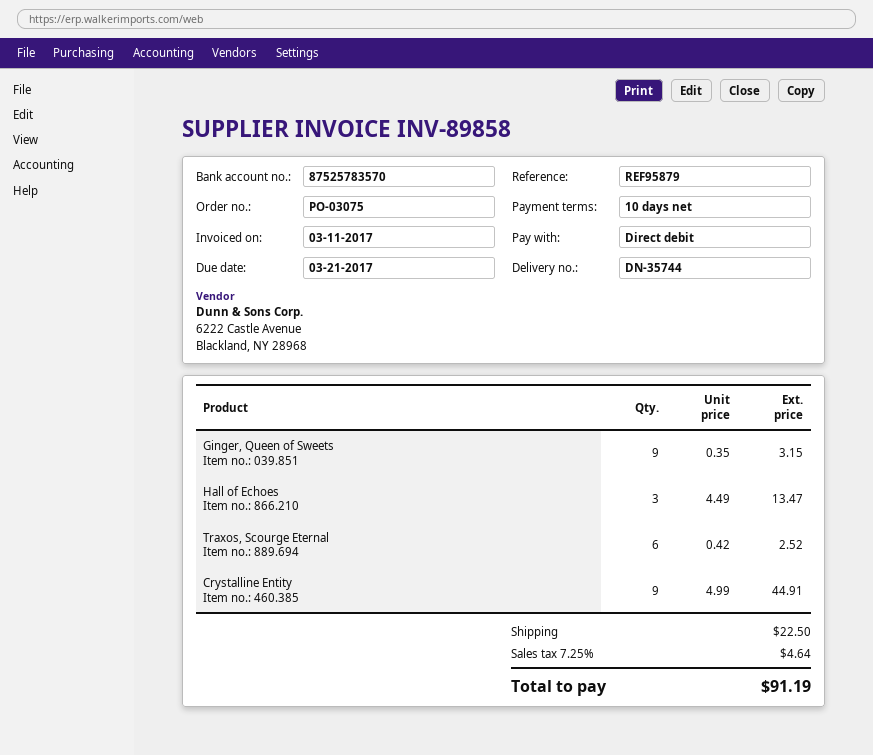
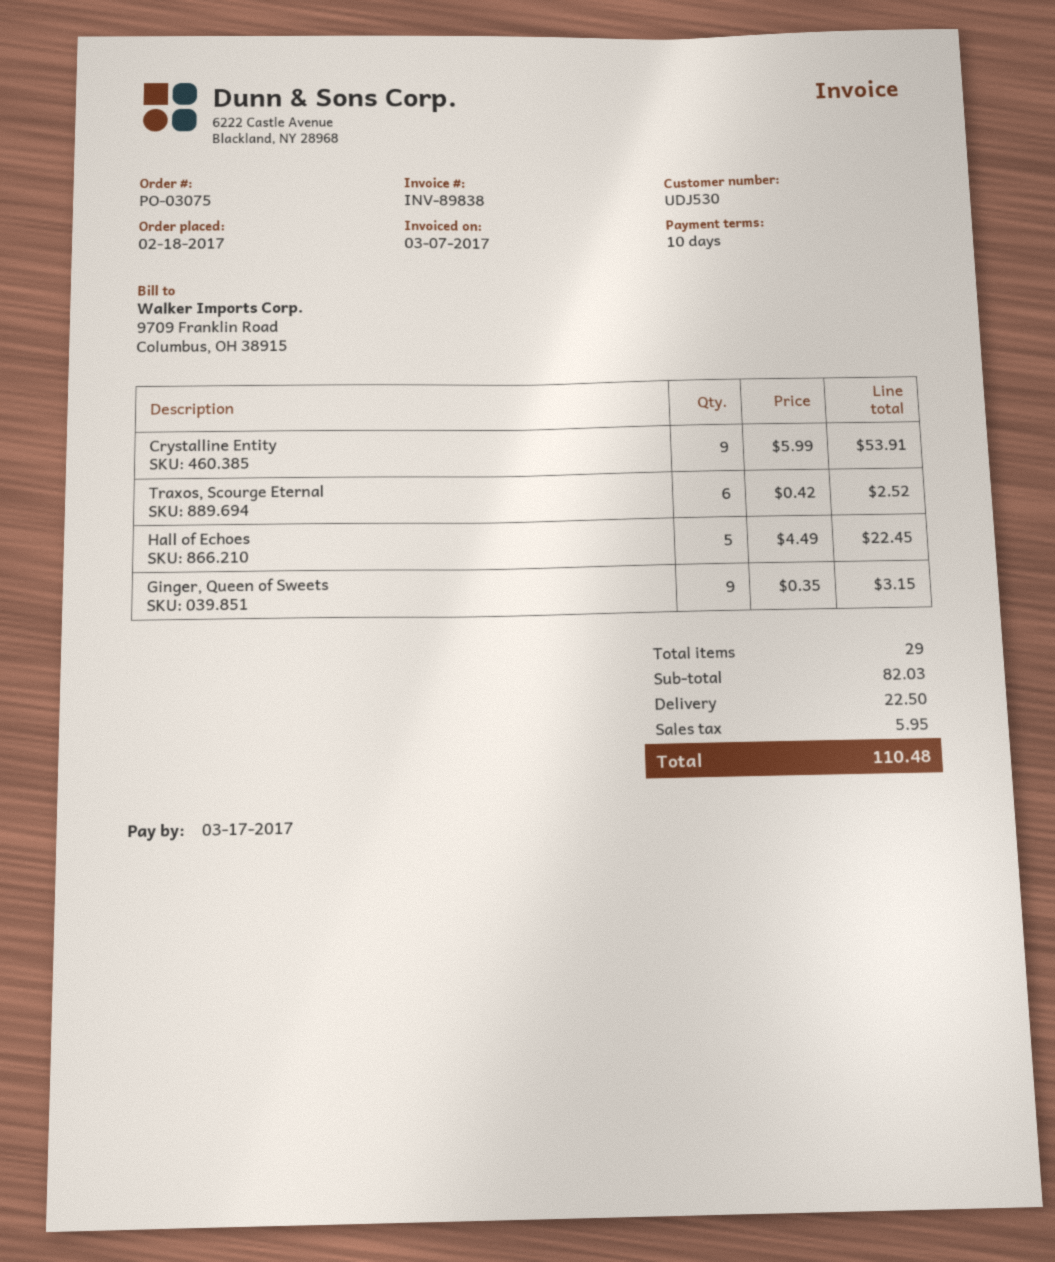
invoice number: INV-89858 -> INV-89838
invoice date: 2017-03-11 -> 2017-03-07
due date: 2017-03-21 -> 2017-03-17
Hall of Echoes: 3 x 4.49 = 13.47 -> 5 x 4.49 = 22.45
Crystalline Entity: 9 x 4.99 = 44.91 -> 9 x 5.99 = 53.91
tax: 4.64 -> 5.95
total: 91.19 -> 110.48

